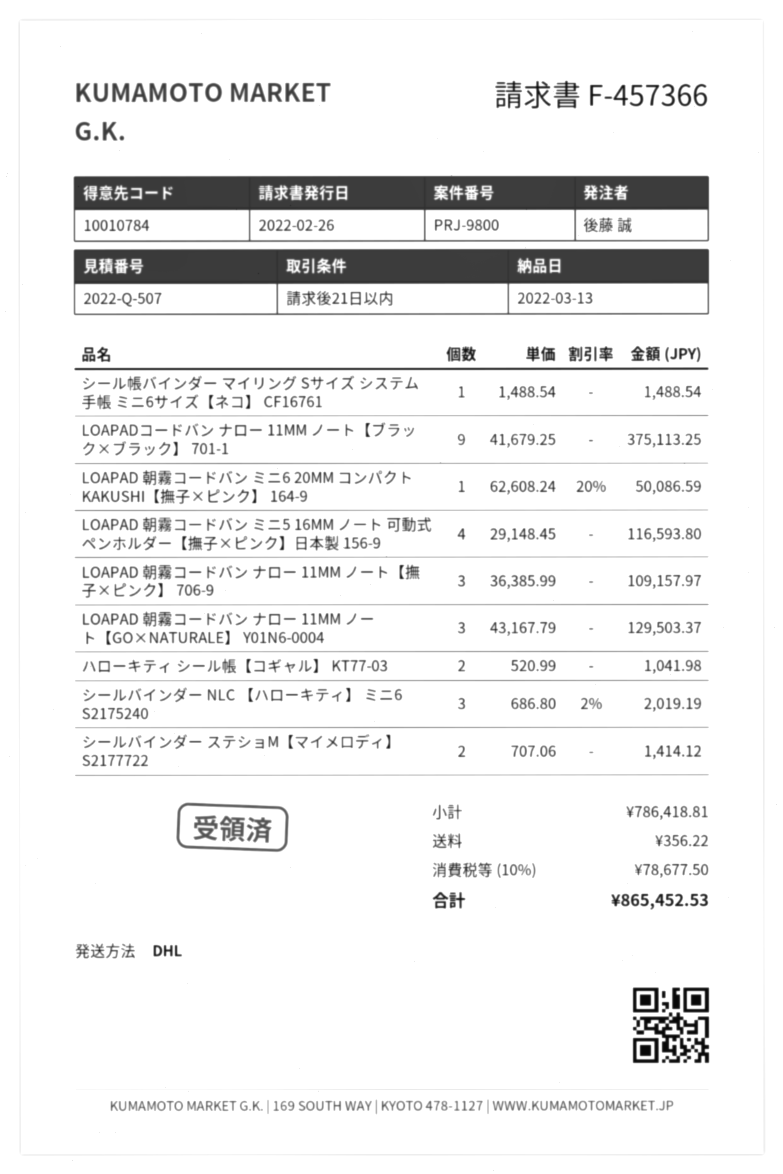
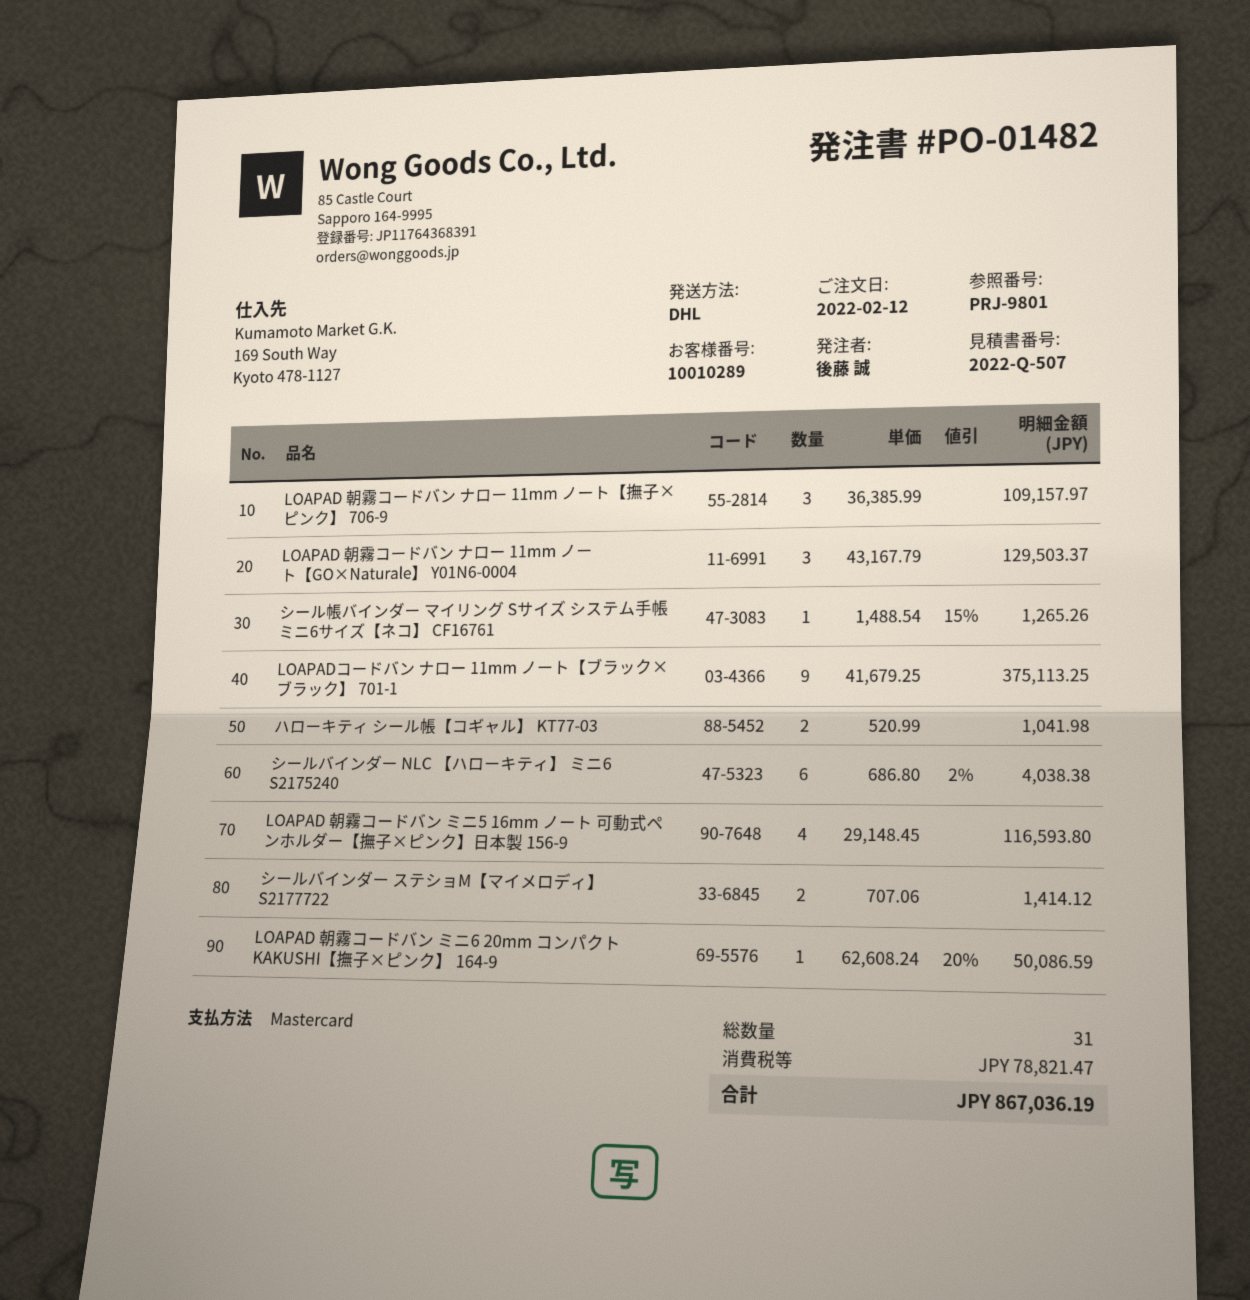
customer number: 10010784 -> 10010289
reference: PRJ-9800 -> PRJ-9801
シール帳バインダー マイリング Sサイズ システム手帳 ミニ6サイズ【ネコ】 CF16761: 1 x 1488.54 = 1488.54 -> 1 x 1488.54 - 15% = 1265.26
シールバインダー NLC 【ハローキティ】 ミニ6 S2175240: 3 x 686.80 - 2% = 2019.19 -> 6 x 686.80 - 2% = 4038.38
shipping: 356.22 -> none
tax: 78677.50 -> 78821.47
total: 865452.53 -> 867036.19

